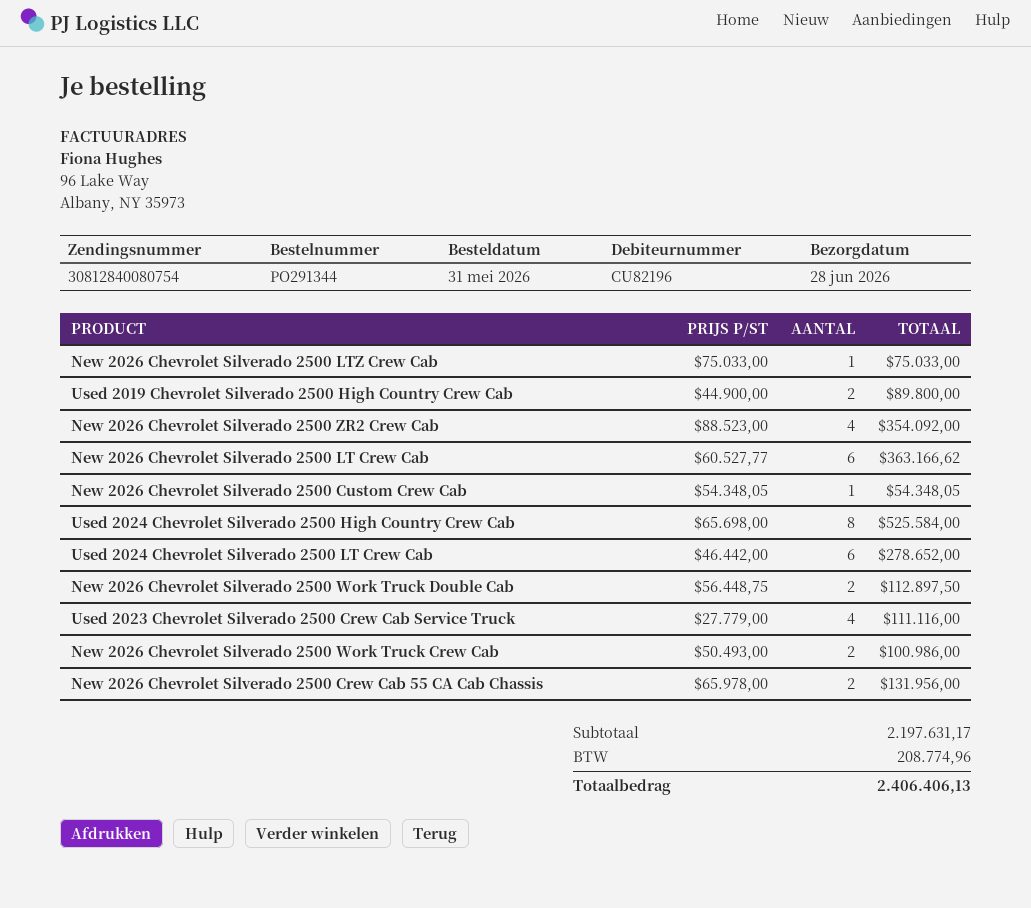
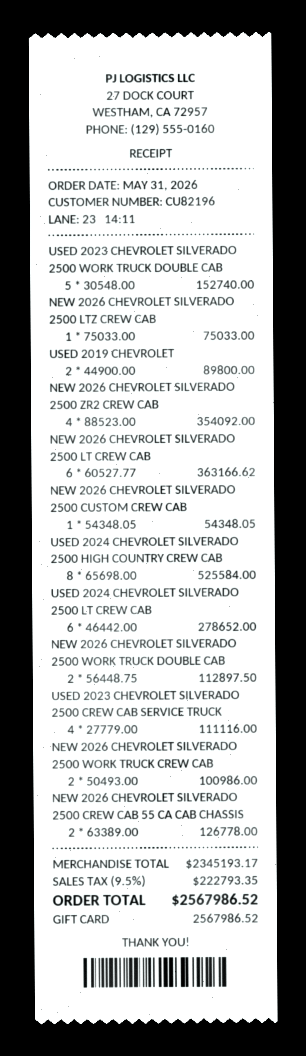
New 2026 Chevrolet Silverado 2500 Crew Cab 55 CA Cab Chassis: 2 x 65978.00 = 131956.00 -> 2 x 63389.00 = 126778.00
USED 2023 CHEVROLET SILVERADO 2500 WORK TRUCK DOUBLE CAB: none -> 5 x 30548.00 = 152740.00
subtotal: 2197631.17 -> 2345193.17
tax: 208774.96 -> 222793.35
total: 2406406.13 -> 2567986.52

